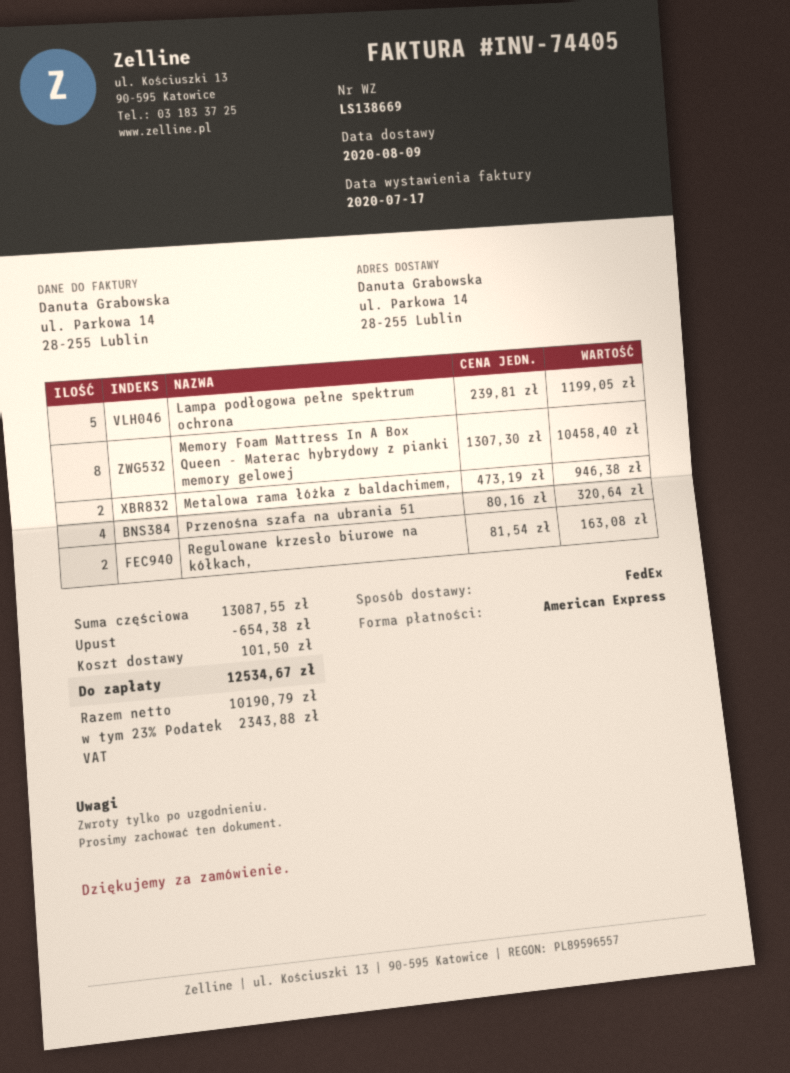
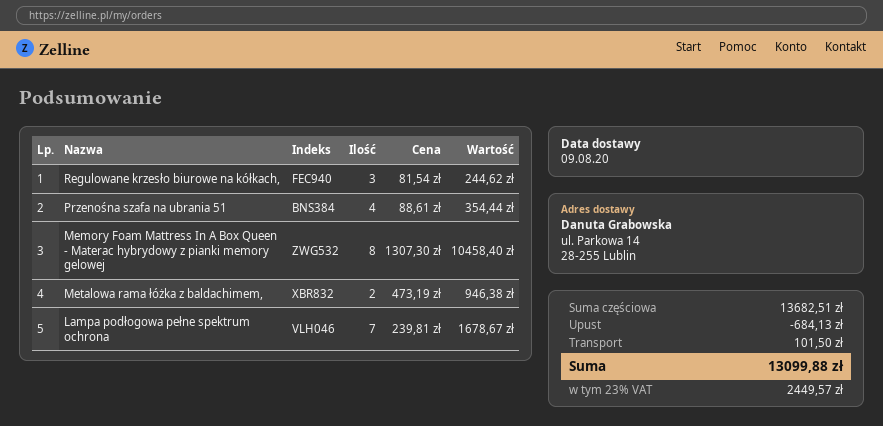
Lampa podłogowa pełne spektrum ochrona: 5 x 239.81 = 1199.05 -> 7 x 239.81 = 1678.67
Przenośna szafa na ubrania 51: 4 x 80.16 = 320.64 -> 4 x 88.61 = 354.44
Regulowane krzesło biurowe na kółkach,: 2 x 81.54 = 163.08 -> 3 x 81.54 = 244.62
subtotal: 13087.55 -> 13682.51
discount: 654.38 -> 684.13
tax: 23% = 2343.88 -> 23% = 2449.57
total: 12534.67 -> 13099.88

